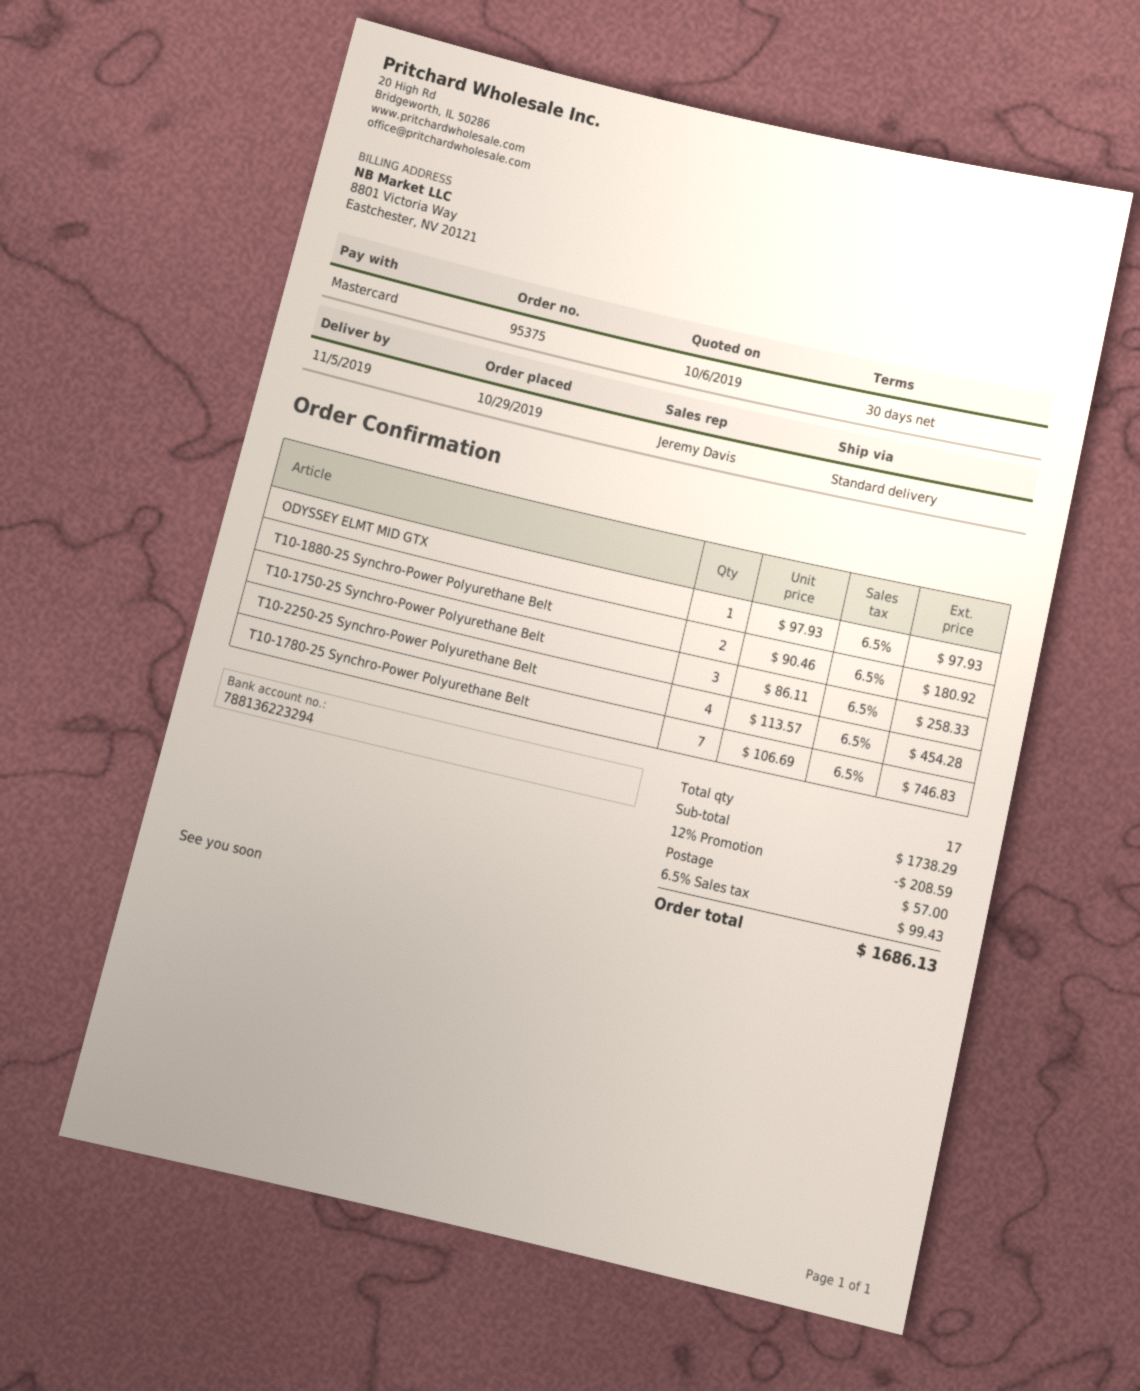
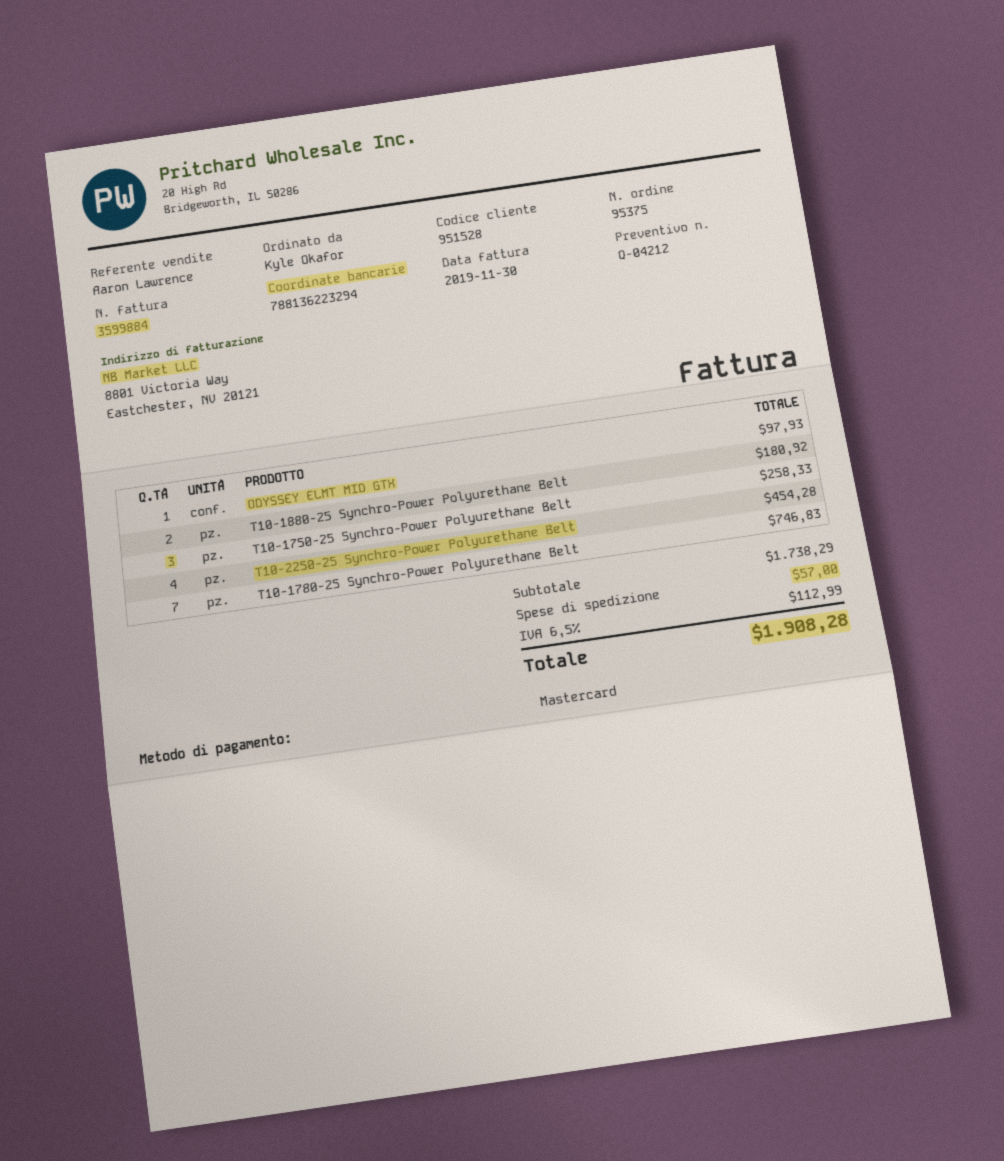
sales rep: Jeremy Davis -> Aaron Lawrence
discount: 12% = 208.59 -> none
tax: 6.5% = 99.43 -> 6.5% = 112.99
total: 1686.13 -> 1908.28

